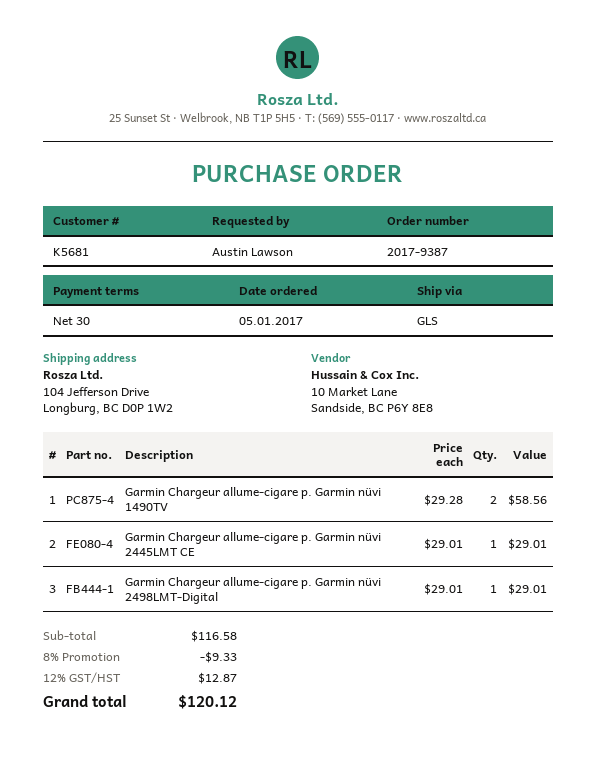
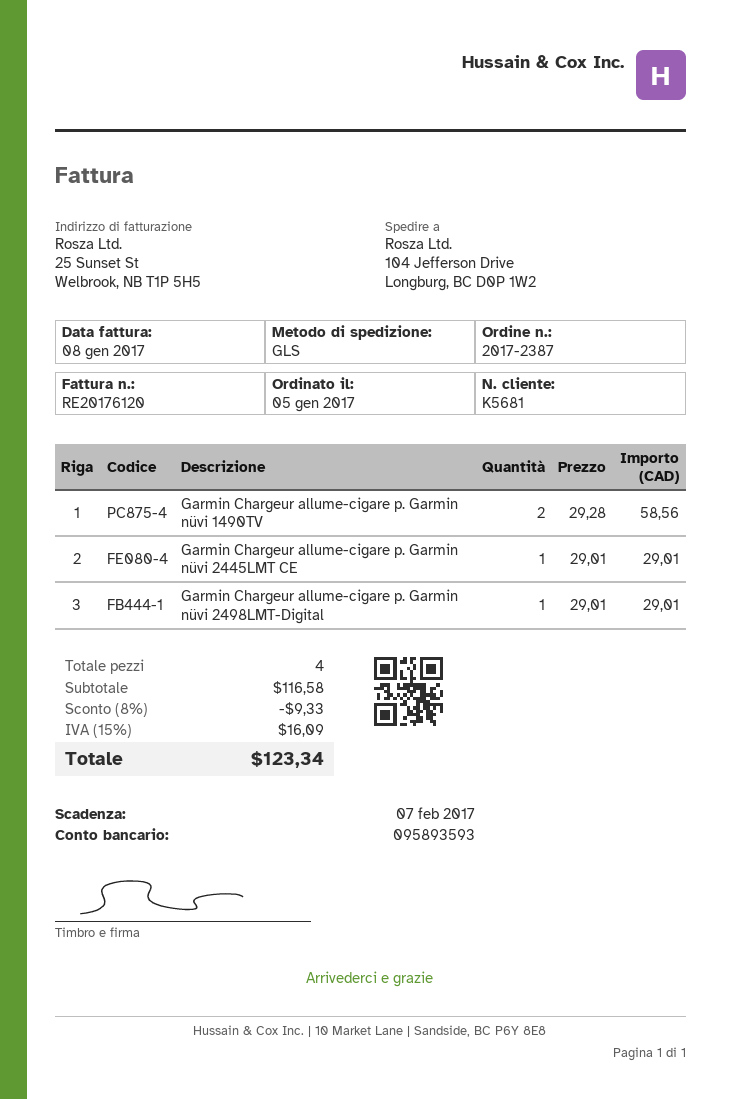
order number: 2017-9387 -> 2017-2387
tax: 12% = 12.87 -> 15% = 16.09
total: 120.12 -> 123.34

